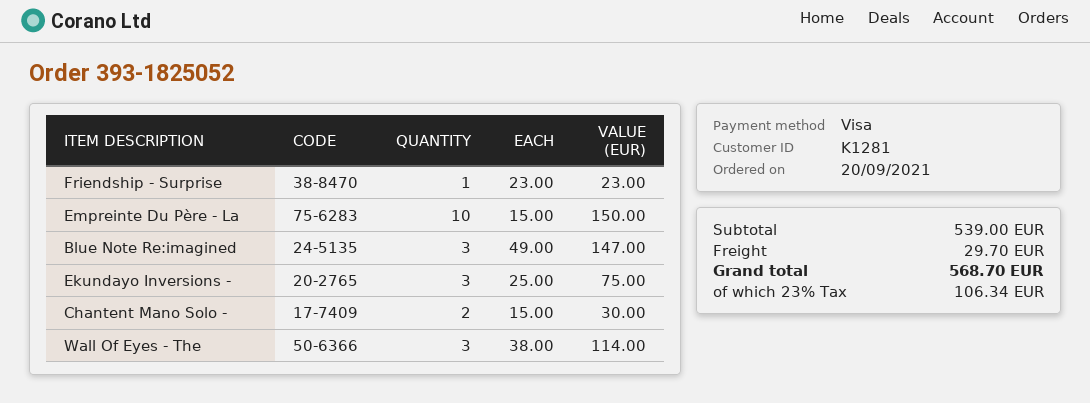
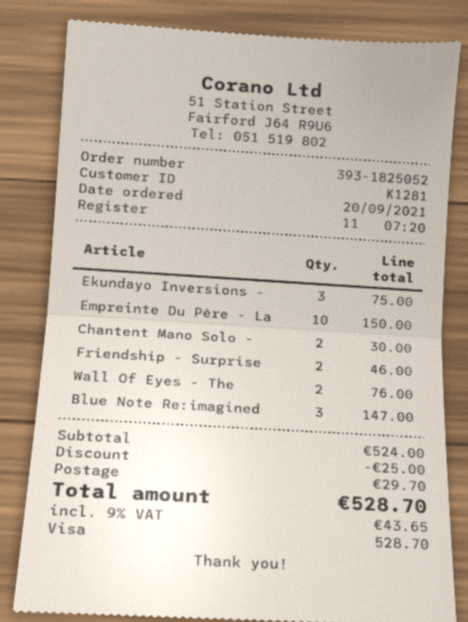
Friendship - Surprise: 1 for 23.00 -> 2 for 46.00
Wall Of Eyes - The: 3 for 114.00 -> 2 for 76.00
subtotal: 539.00 -> 524.00
discount: none -> 25.00
tax: 23% = 106.34 -> 9% = 43.65
total: 568.70 -> 528.70

